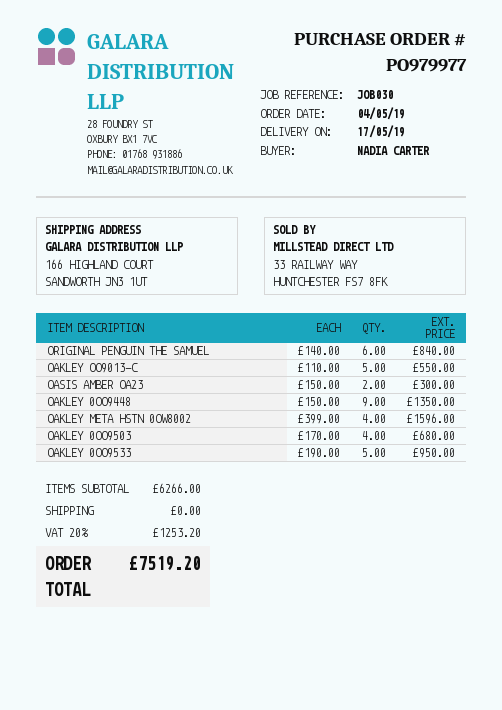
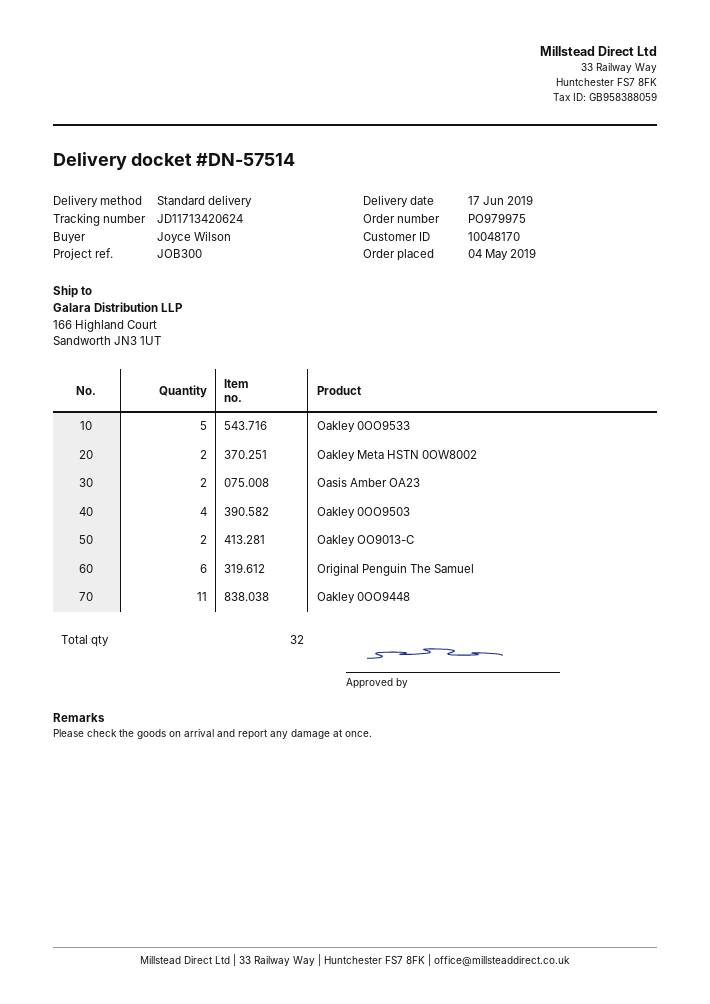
order number: PO979977 -> PO979975
delivery date: 2019-05-17 -> 2019-06-17
reference: JOB030 -> JOB300
ordered by: NADIA CARTER -> Joyce Wilson
OAKLEY OO9013-C: 5 -> 2
OAKLEY 0OO9448: 9 -> 11
OAKLEY META HSTN 0OW8002: 4 -> 2

